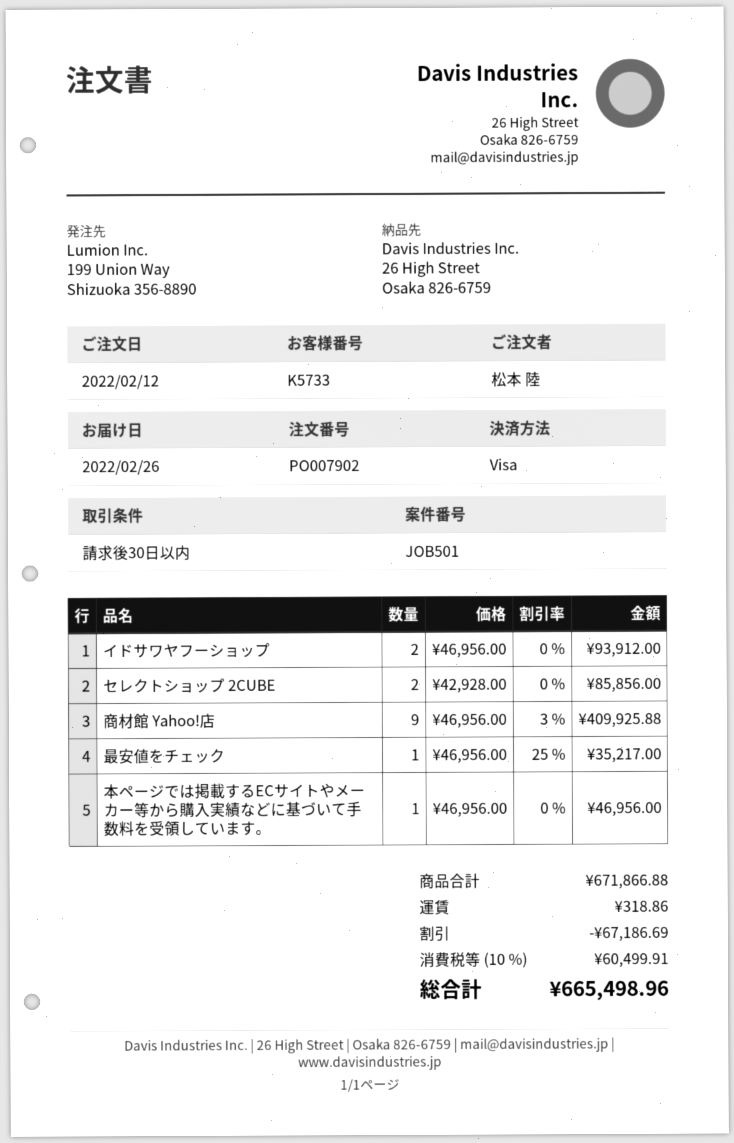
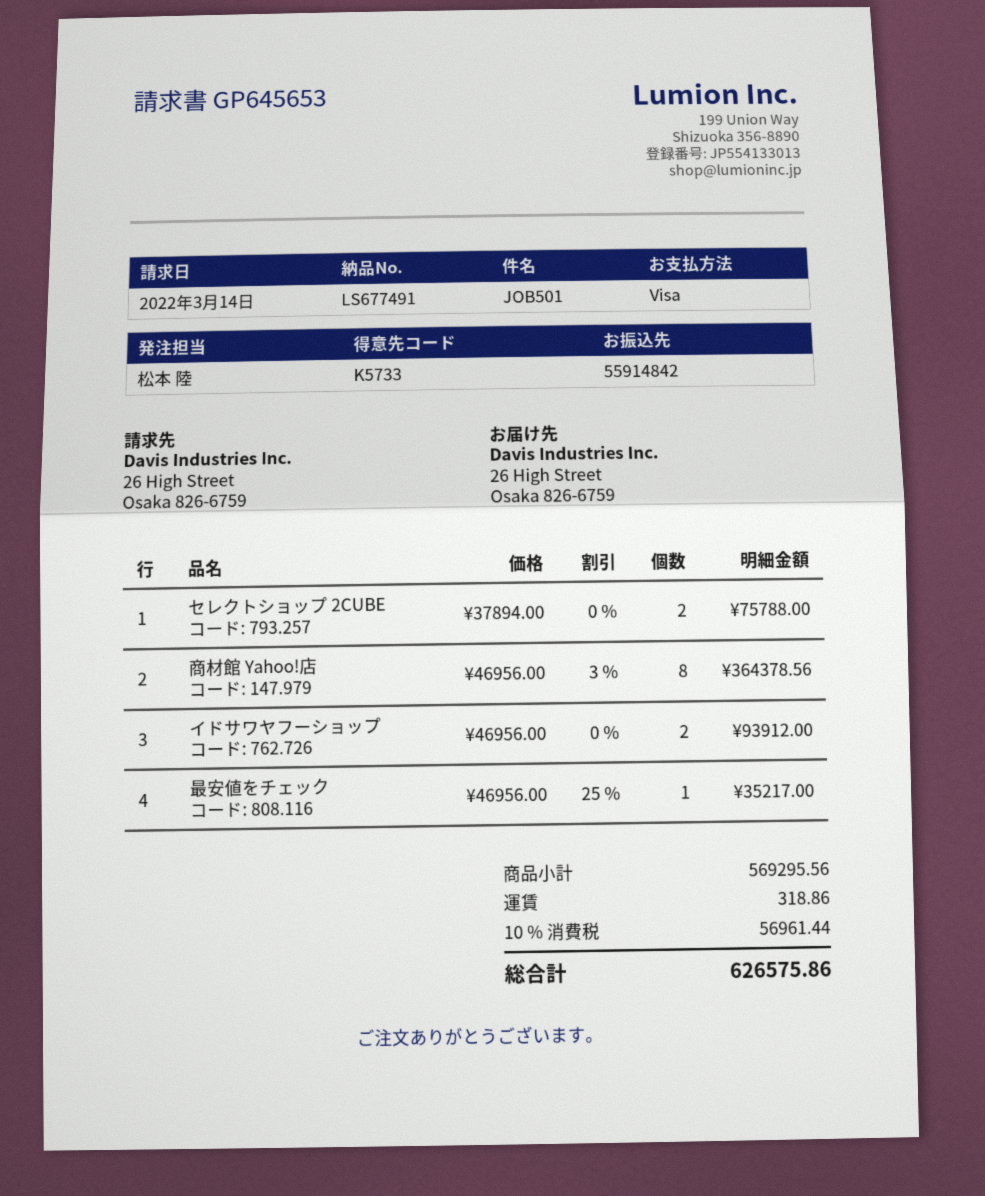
セレクトショップ 2CUBE: 2 x 42928.00 = 85856.00 -> 2 x 37894.00 = 75788.00
商材館 Yahoo!店: 9 x 46956.00 - 3% = 409925.88 -> 8 x 46956.00 - 3% = 364378.56
本ページでは掲載するECサイトやメーカー等から購入実績などに基づいて手数料を受領しています。: 1 x 46956.00 = 46956.00 -> none
subtotal: 671866.88 -> 569295.56
discount: 67186.69 -> none
tax: 10% = 60499.91 -> 10% = 56961.44
total: 665498.96 -> 626575.86

